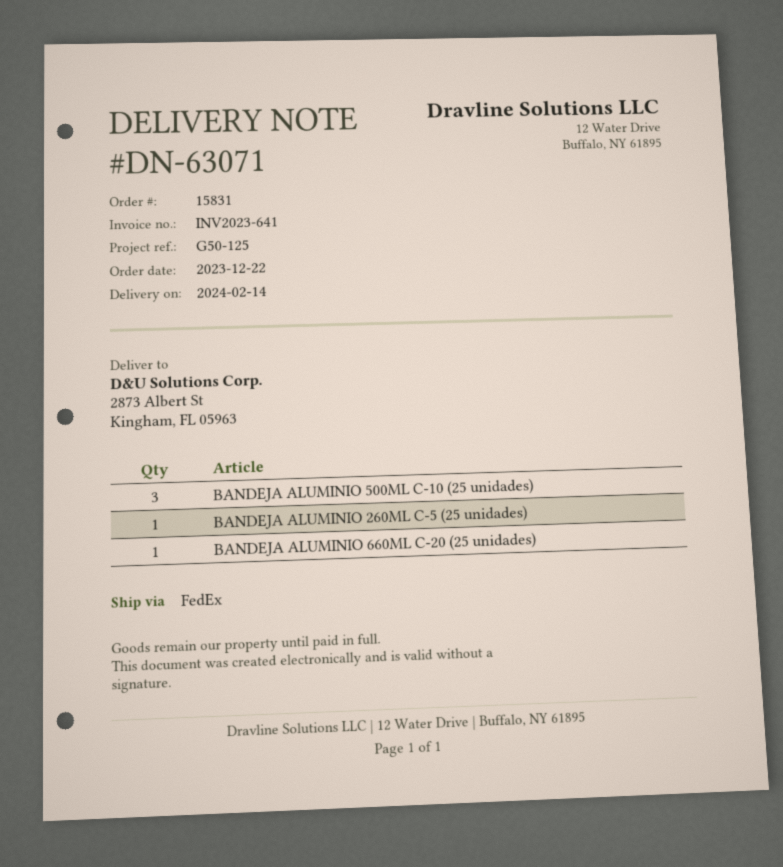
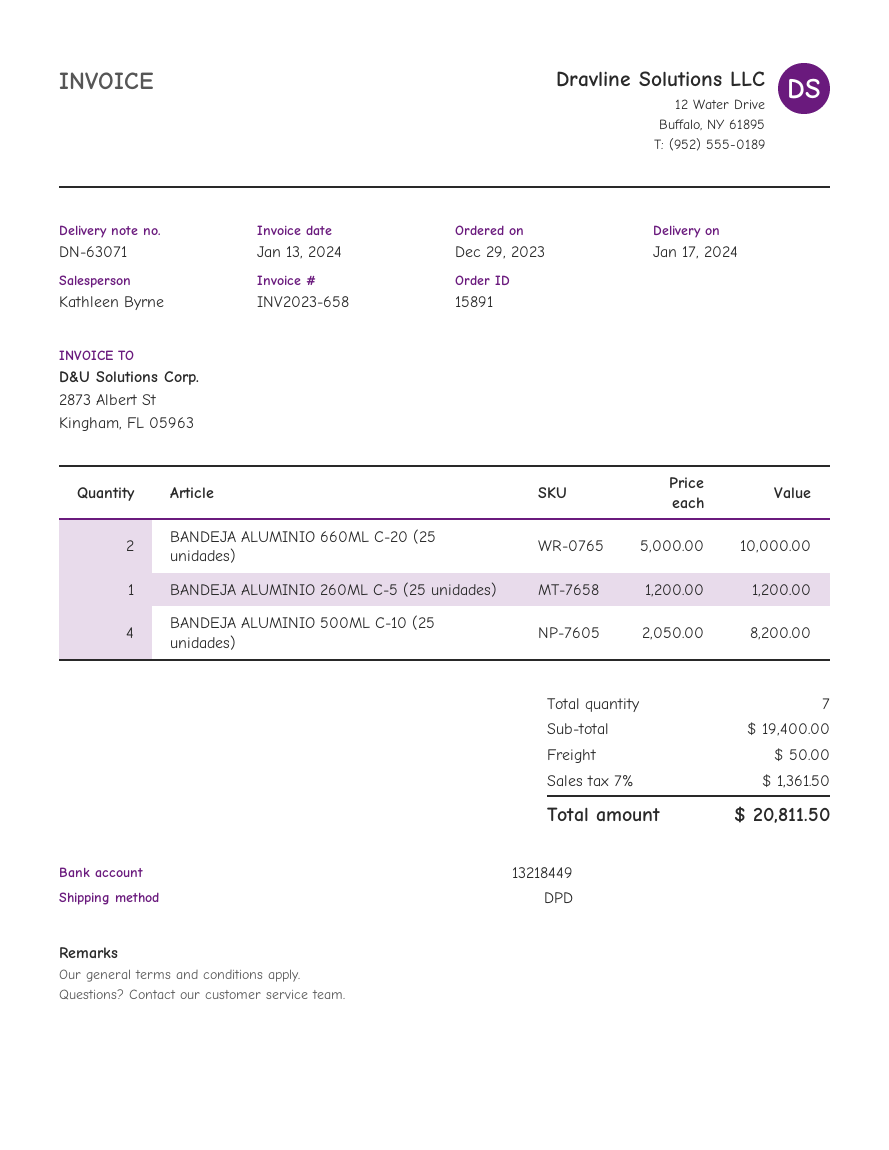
order number: 15831 -> 15891
order date: 2023-12-22 -> 2023-12-29
delivery date: 2024-02-14 -> 2024-01-17
invoice number: INV2023-641 -> INV2023-658
shipping method: FedEx -> DPD
BANDEJA ALUMINIO 500ML C-10 (25 unidades): 3 -> 4
BANDEJA ALUMINIO 660ML C-20 (25 unidades): 1 -> 2

